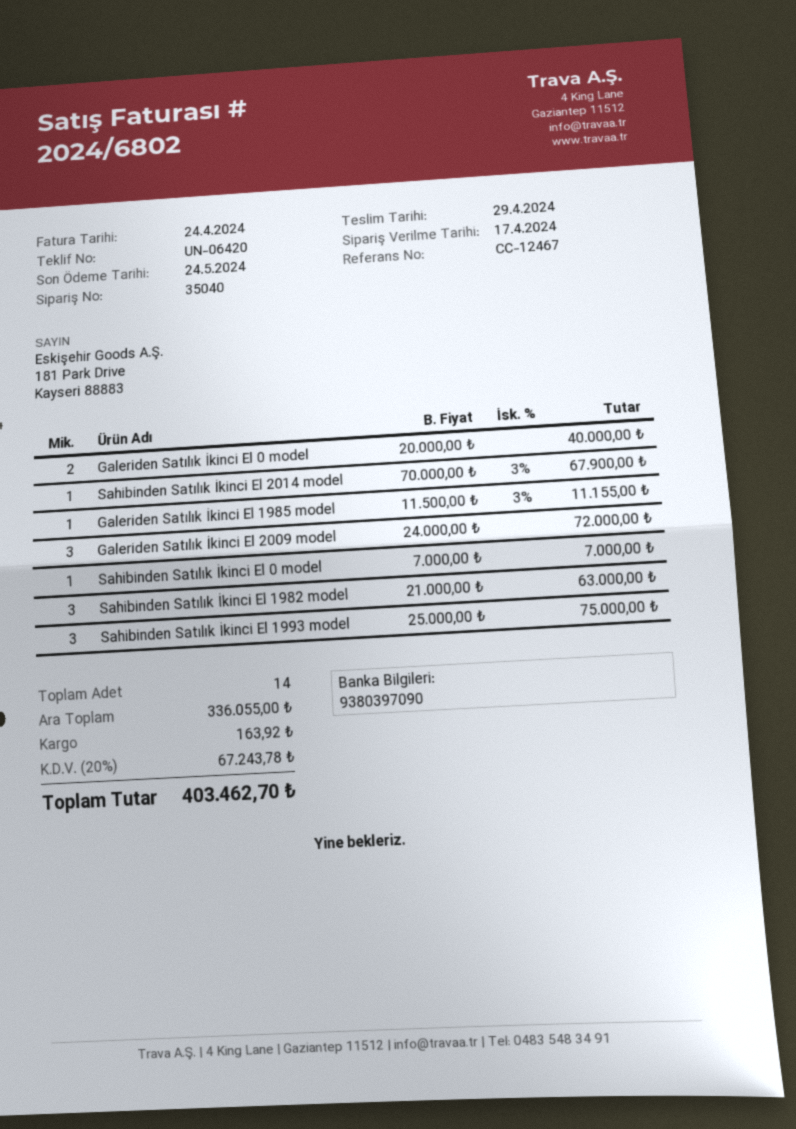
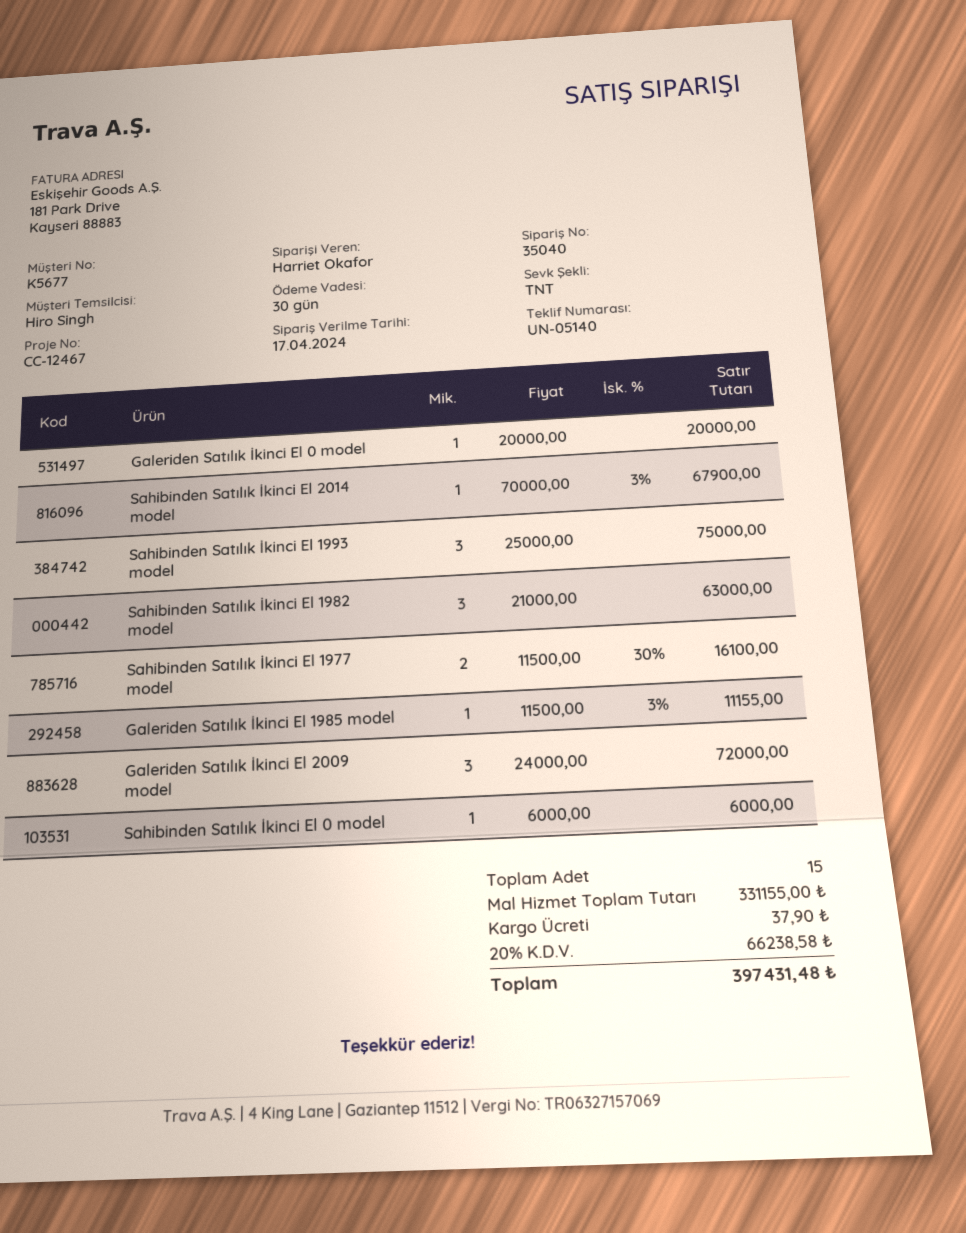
quote number: UN-06420 -> UN-05140
Galeriden Satılık İkinci El 0 model: 2 x 20000.00 = 40000.00 -> 1 x 20000.00 = 20000.00
Sahibinden Satılık İkinci El 0 model: 1 x 7000.00 = 7000.00 -> 1 x 6000.00 = 6000.00
Sahibinden Satılık İkinci El 1977 model: none -> 2 x 11500.00 - 30% = 16100.00
total quantity: 14 -> 15
subtotal: 336055.00 -> 331155.00
shipping: 163.92 -> 37.90
tax: 20% = 67243.78 -> 20% = 66238.58
total: 403462.70 -> 397431.48

